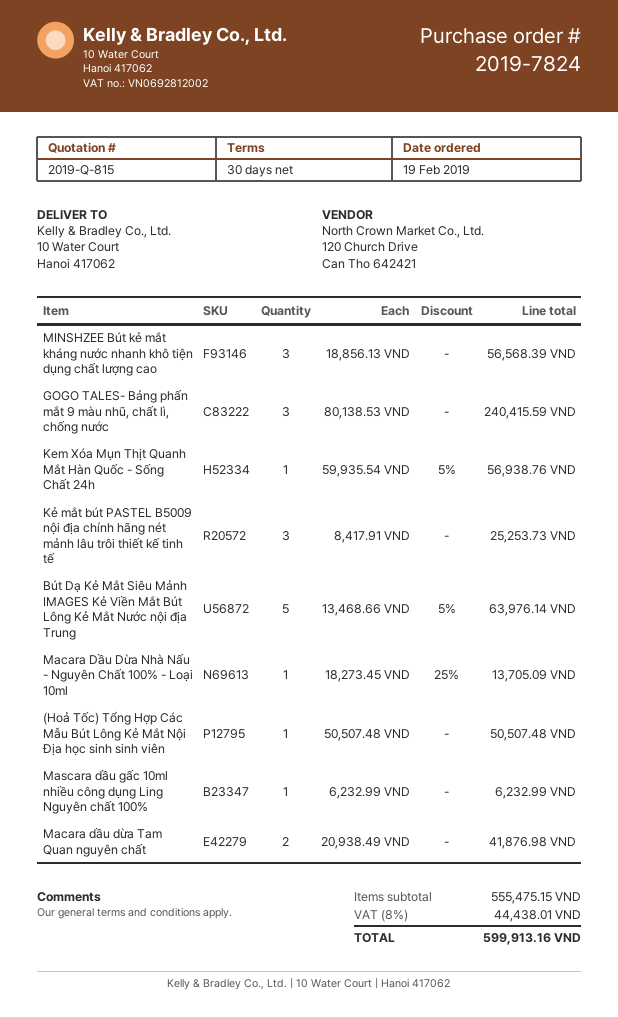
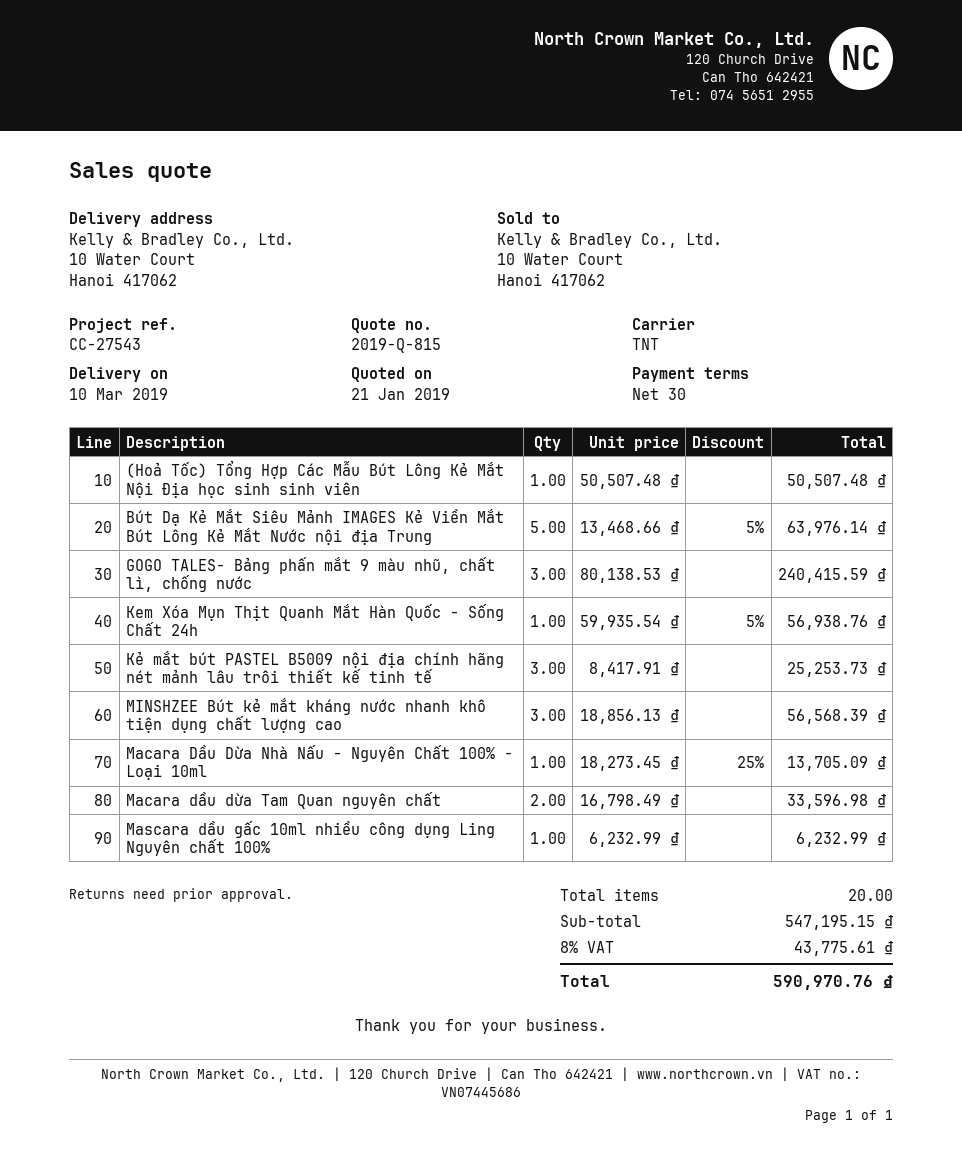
Macara dầu dừa Tam Quan nguyên chất: 2 x 20938.49 = 41876.98 -> 2 x 16798.49 = 33596.98
subtotal: 555475.15 -> 547195.15
tax: 8% = 44438.01 -> 8% = 43775.61
total: 599913.16 -> 590970.76

